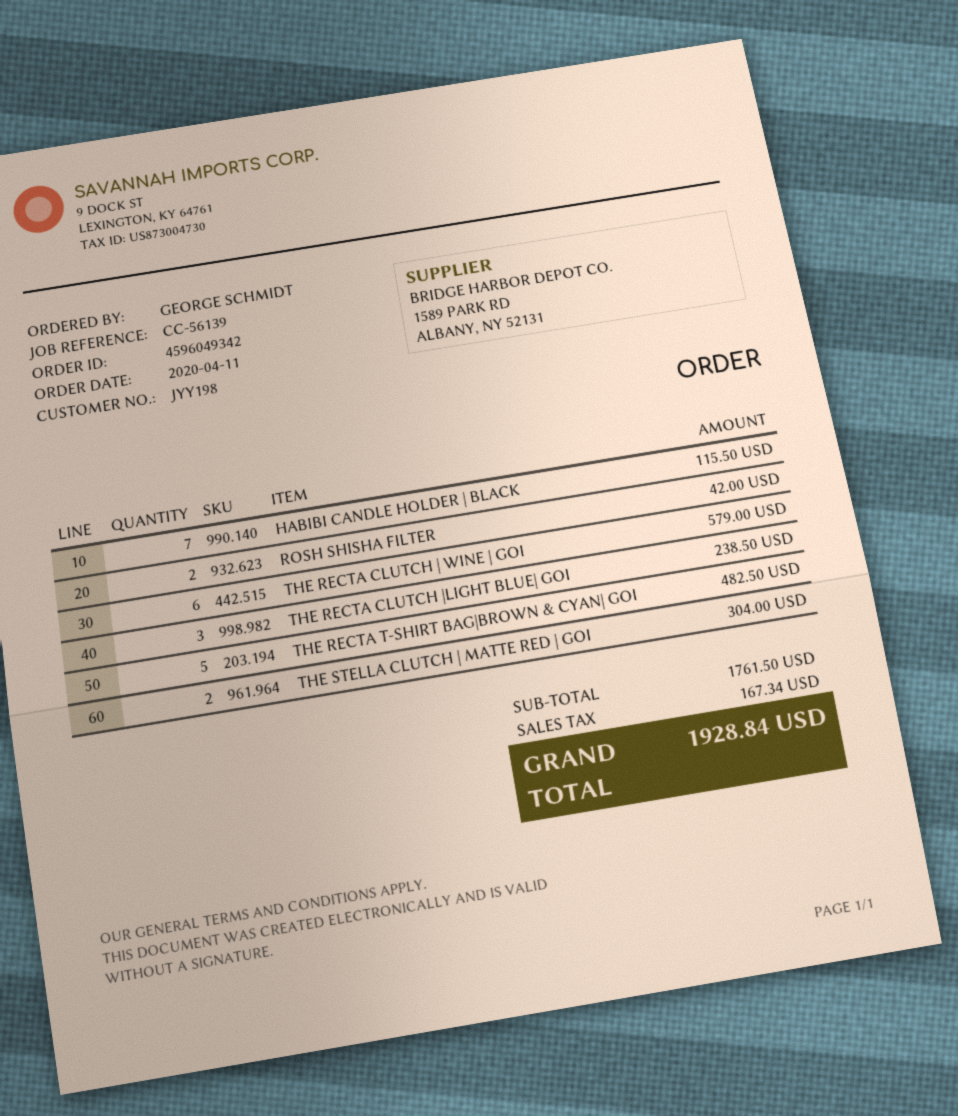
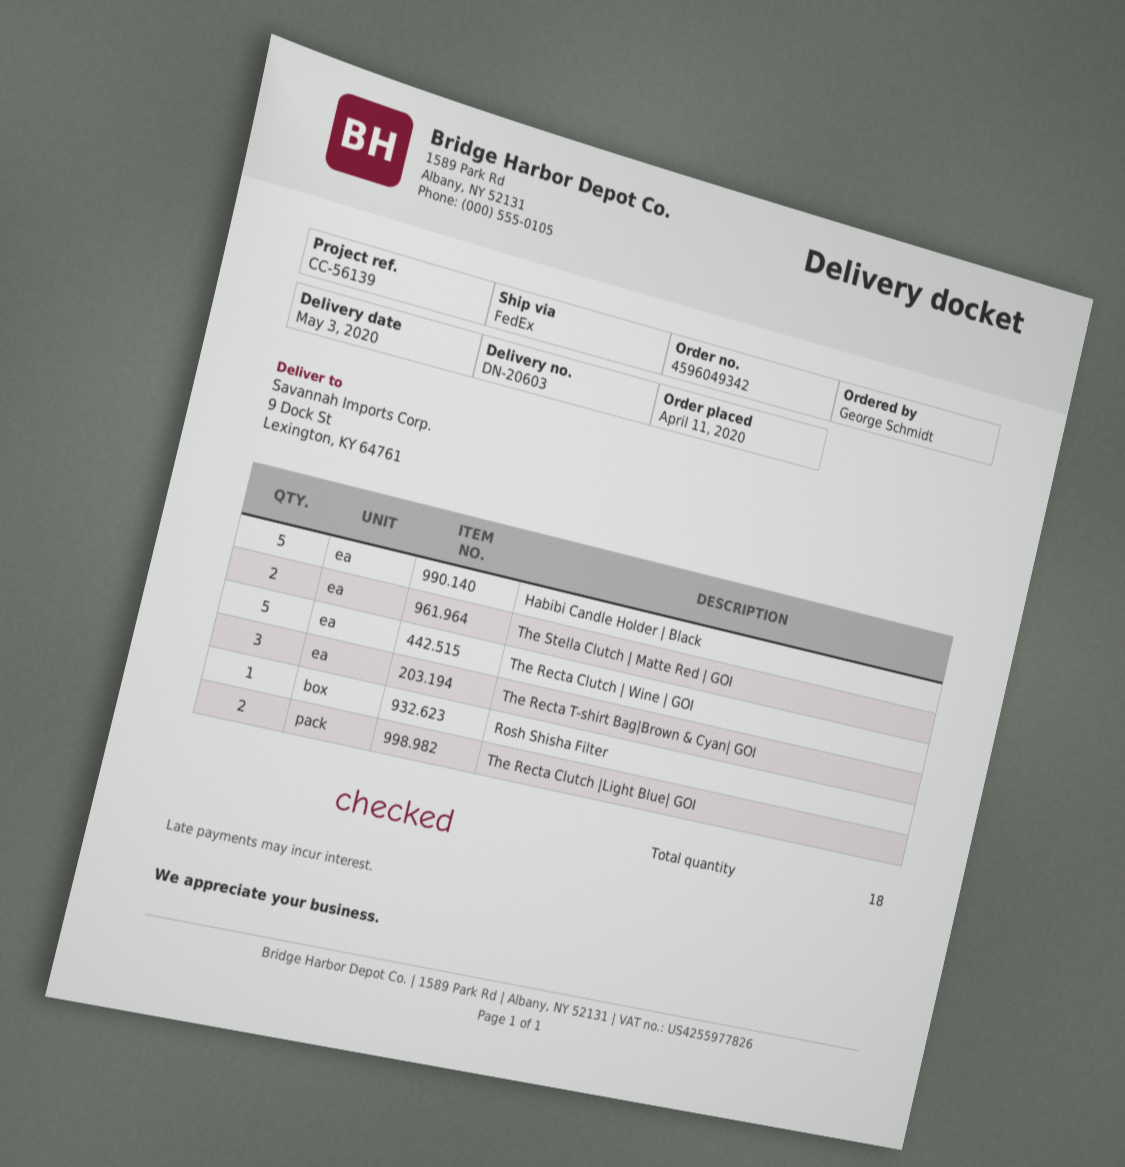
HABIBI CANDLE HOLDER | BLACK: 7 -> 5
ROSH SHISHA FILTER: 2 -> 1
THE RECTA CLUTCH | WINE | GOI: 6 -> 5
THE RECTA CLUTCH |LIGHT BLUE| GOI: 3 -> 2
THE RECTA T-SHIRT BAG|BROWN & CYAN| GOI: 5 -> 3

